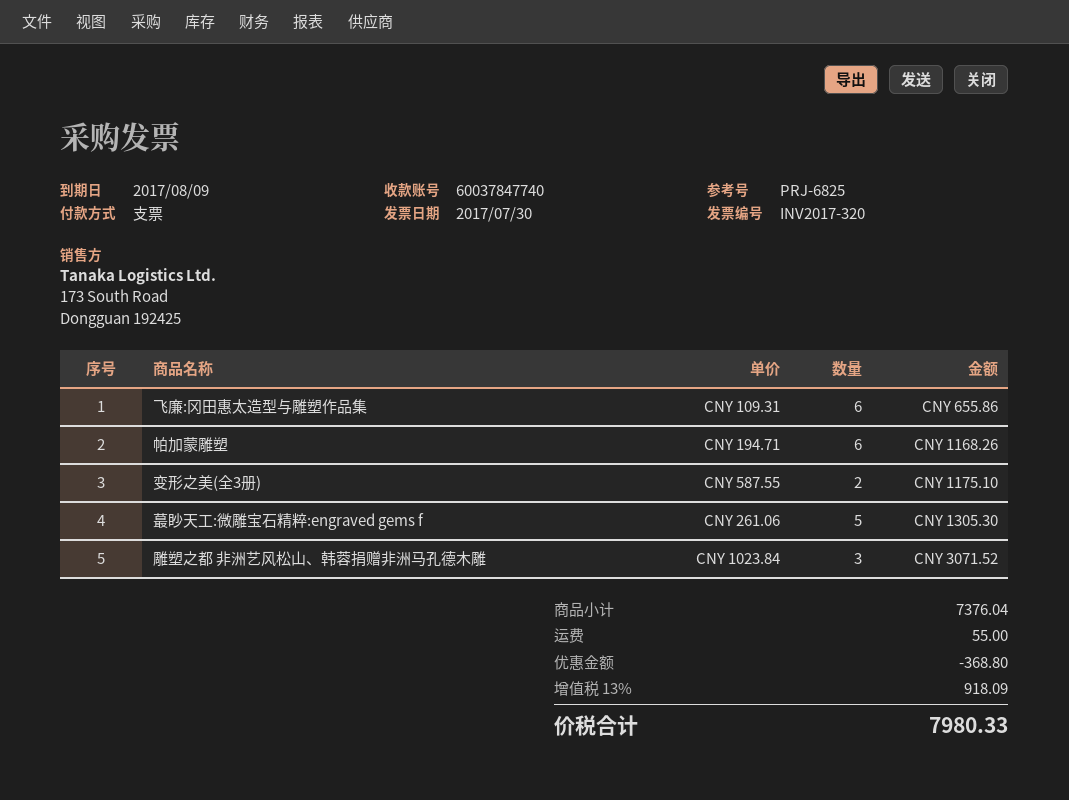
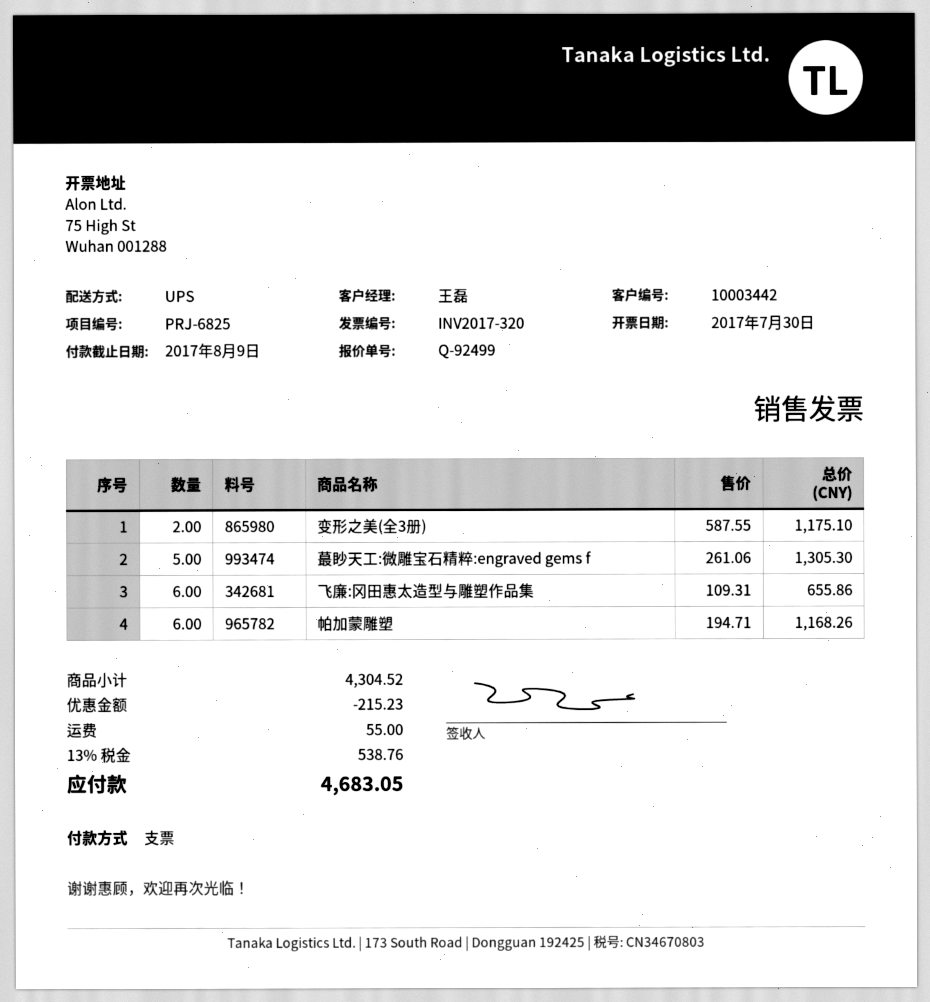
雕塑之都 非洲艺风松山、韩蓉捐赠非洲马孔德木雕: 3 x 1023.84 = 3071.52 -> none
subtotal: 7376.04 -> 4304.52
discount: 368.80 -> 215.23
tax: 13% = 918.09 -> 13% = 538.76
total: 7980.33 -> 4683.05

